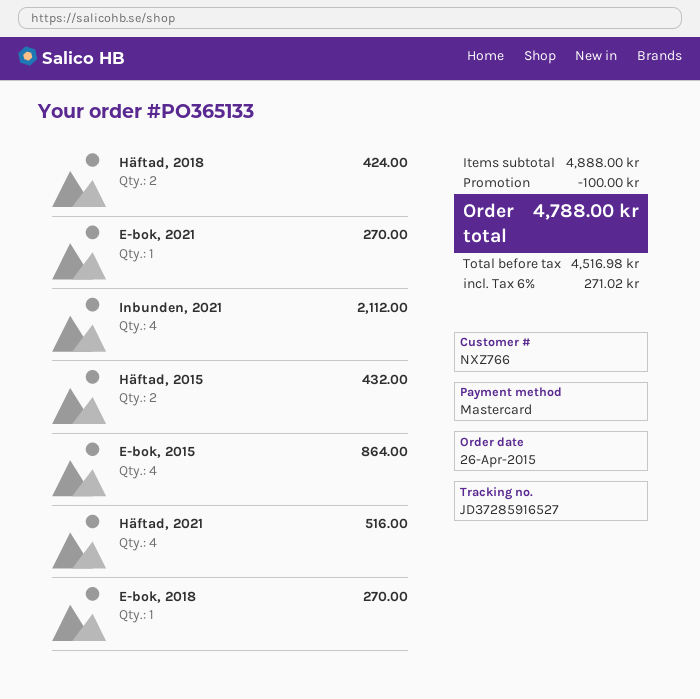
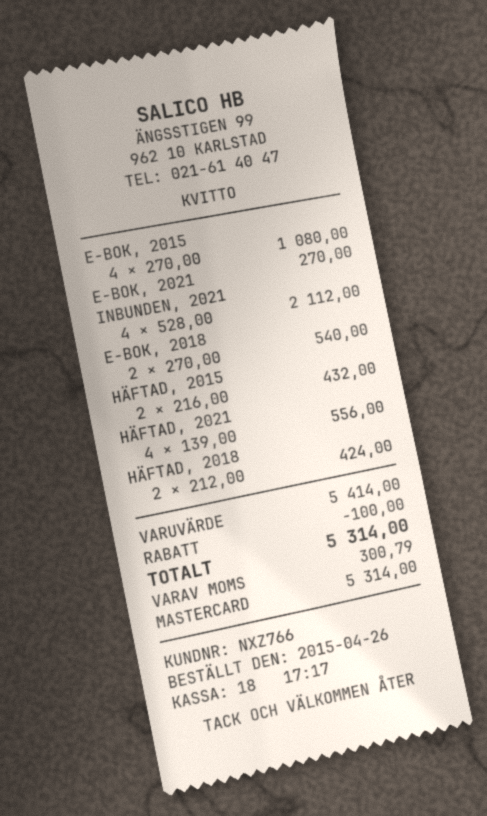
E-bok, 2015: 4 for 864.00 -> 4 for 1080.00
Häftad, 2021: 4 for 516.00 -> 4 for 556.00
E-bok, 2018: 1 for 270.00 -> 2 for 540.00
subtotal: 4888.00 -> 5414.00
tax: 271.02 -> 300.79
total: 4788.00 -> 5314.00

